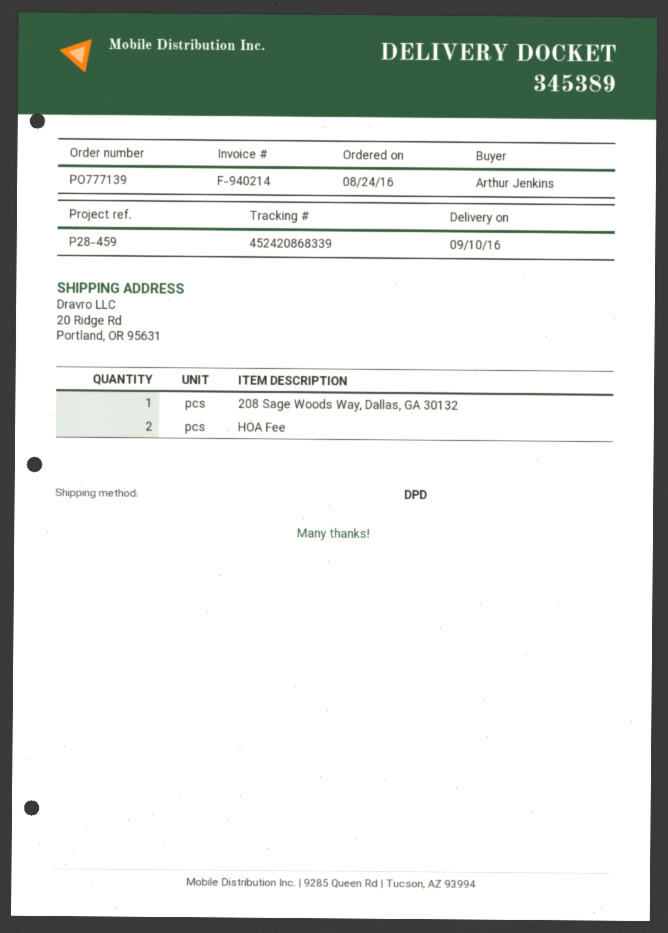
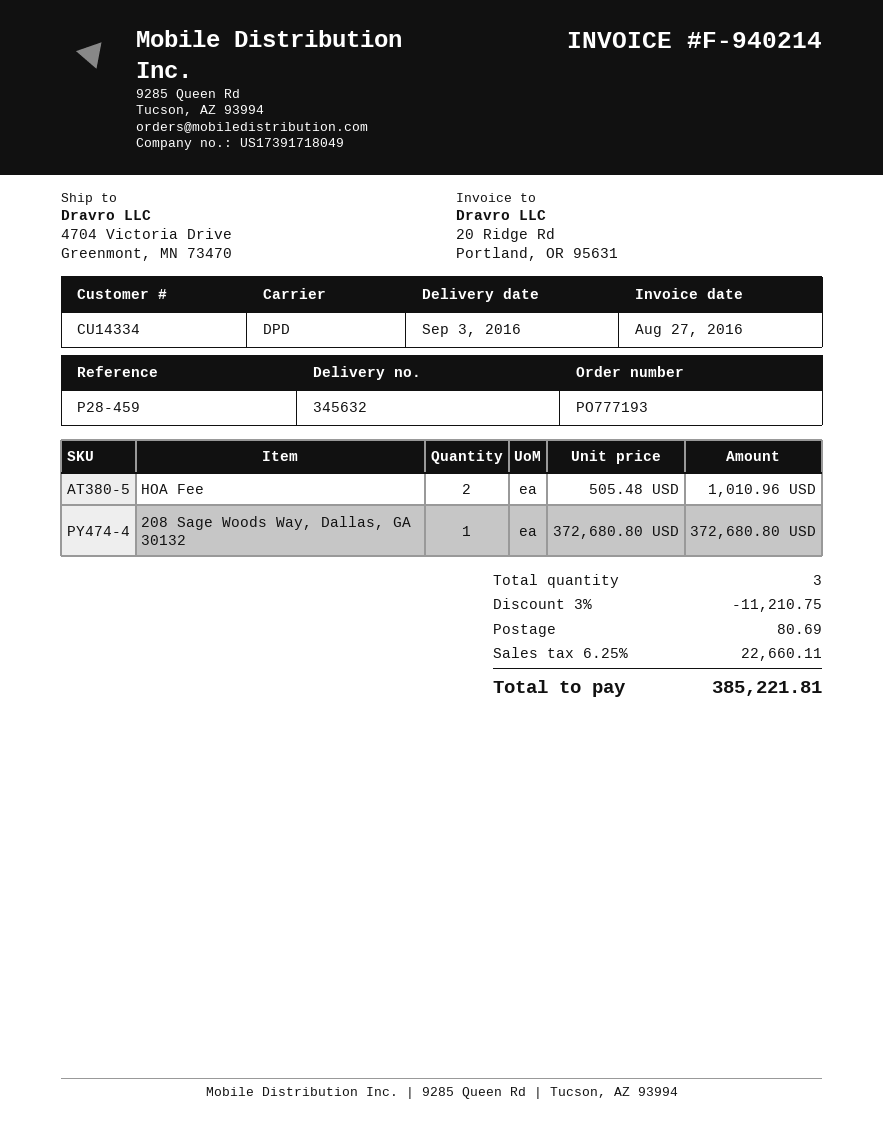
order number: PO777139 -> PO777193
delivery note number: 345389 -> 345632
delivery date: 2016-09-10 -> 2016-09-03
ship to: 20 Ridge Rd, Portland, OR 95631 -> 4704 Victoria Drive, Greenmont, MN 73470

